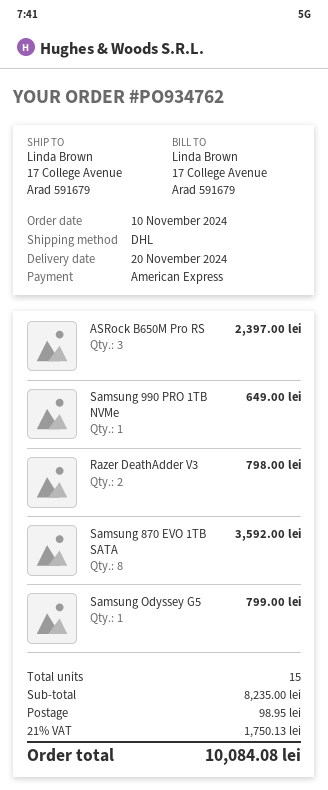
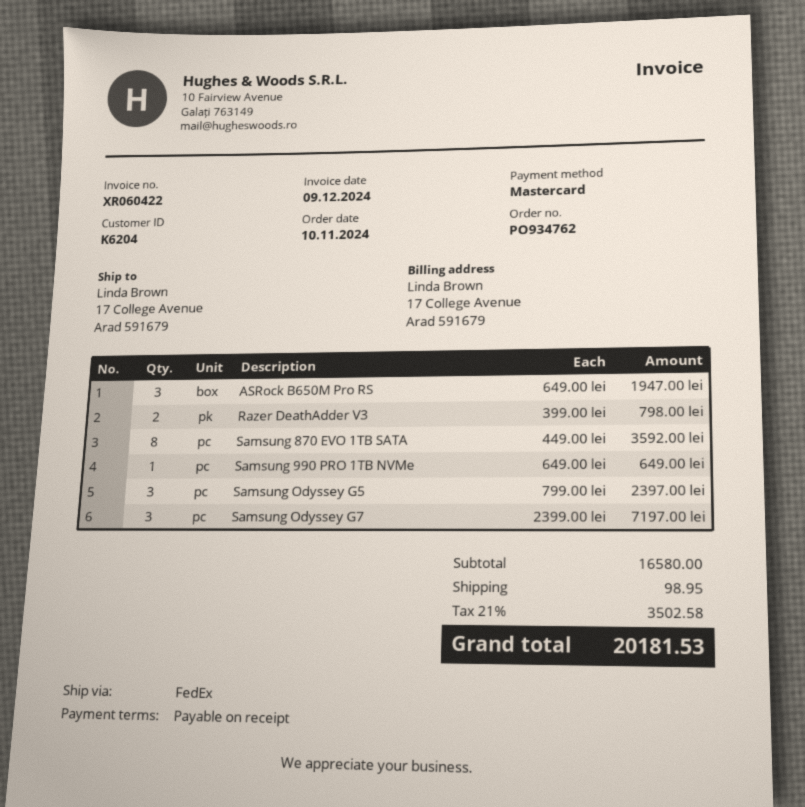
payment method: American Express -> Mastercard
shipping method: DHL -> FedEx
ASRock B650M Pro RS: 3 for 2397.00 -> 3 for 1947.00
Samsung Odyssey G5: 1 for 799.00 -> 3 for 2397.00
Samsung Odyssey G7: none -> 3 for 7197.00
subtotal: 8235.00 -> 16580.00
tax: 21% = 1750.13 -> 21% = 3502.58
total: 10084.08 -> 20181.53

